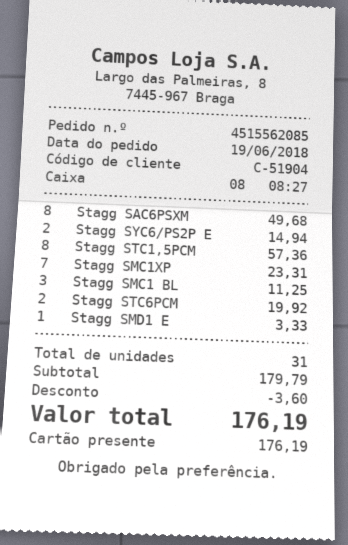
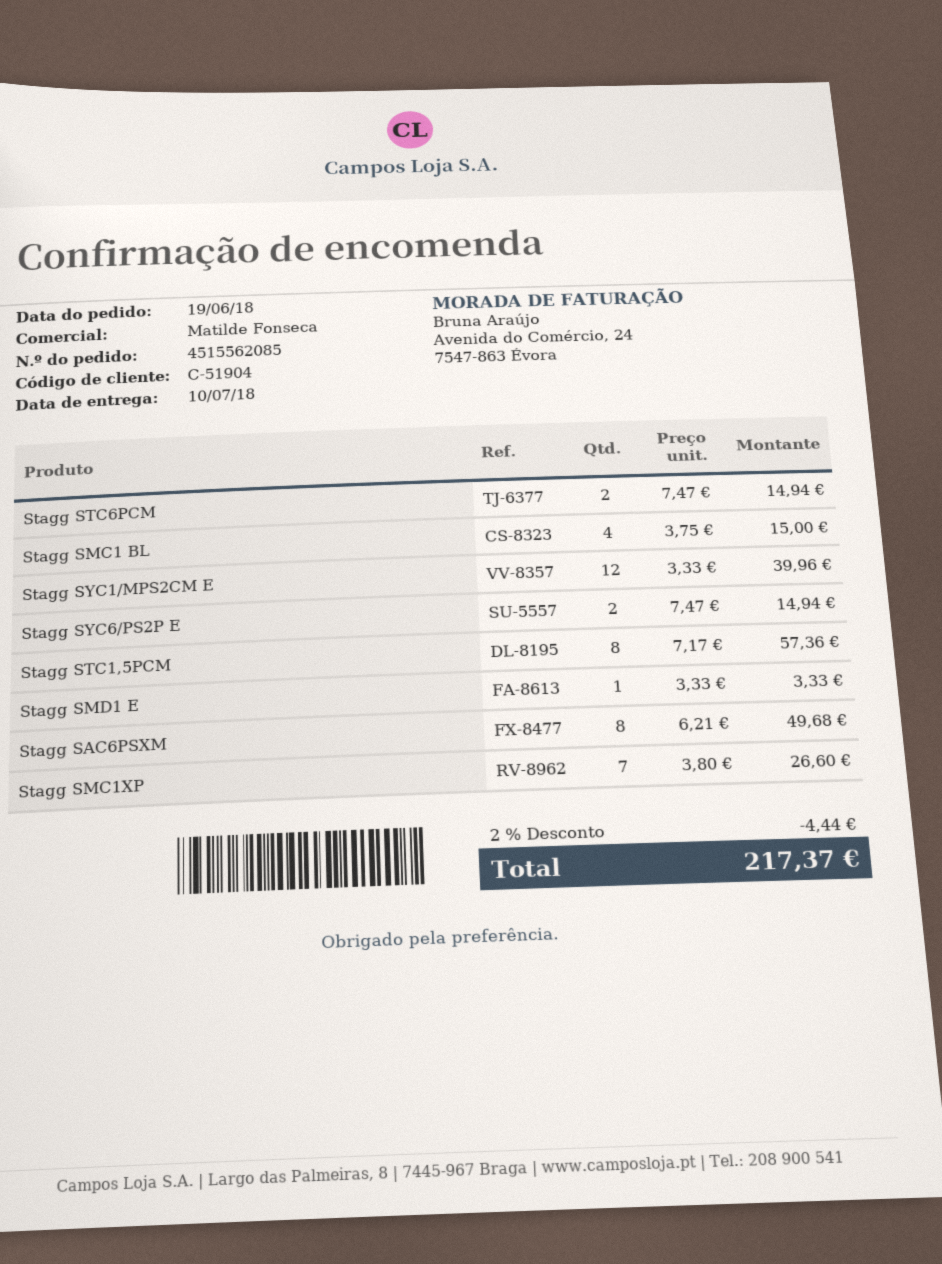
Stagg SMC1XP: 7 for 23.31 -> 7 for 26.60
Stagg SMC1 BL: 3 for 11.25 -> 4 for 15.00
Stagg STC6PCM: 2 for 19.92 -> 2 for 14.94
Stagg SYC1/MPS2CM E: none -> 12 for 39.96
discount: 3.60 -> 4.44
total: 176.19 -> 217.37

